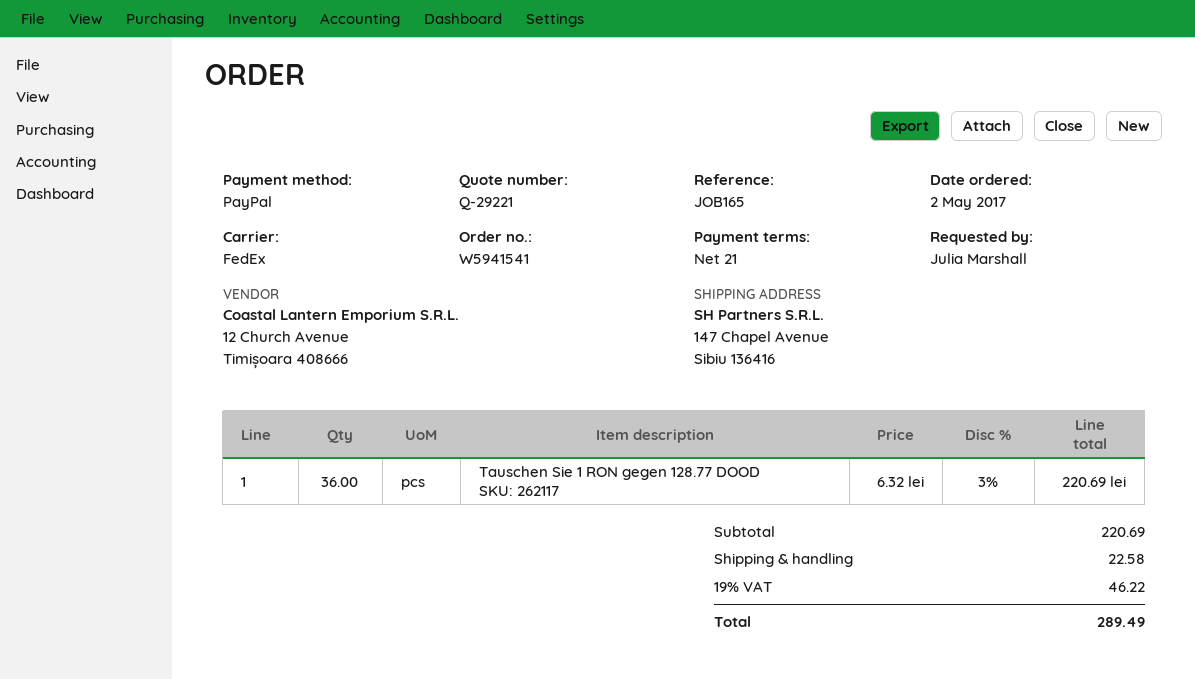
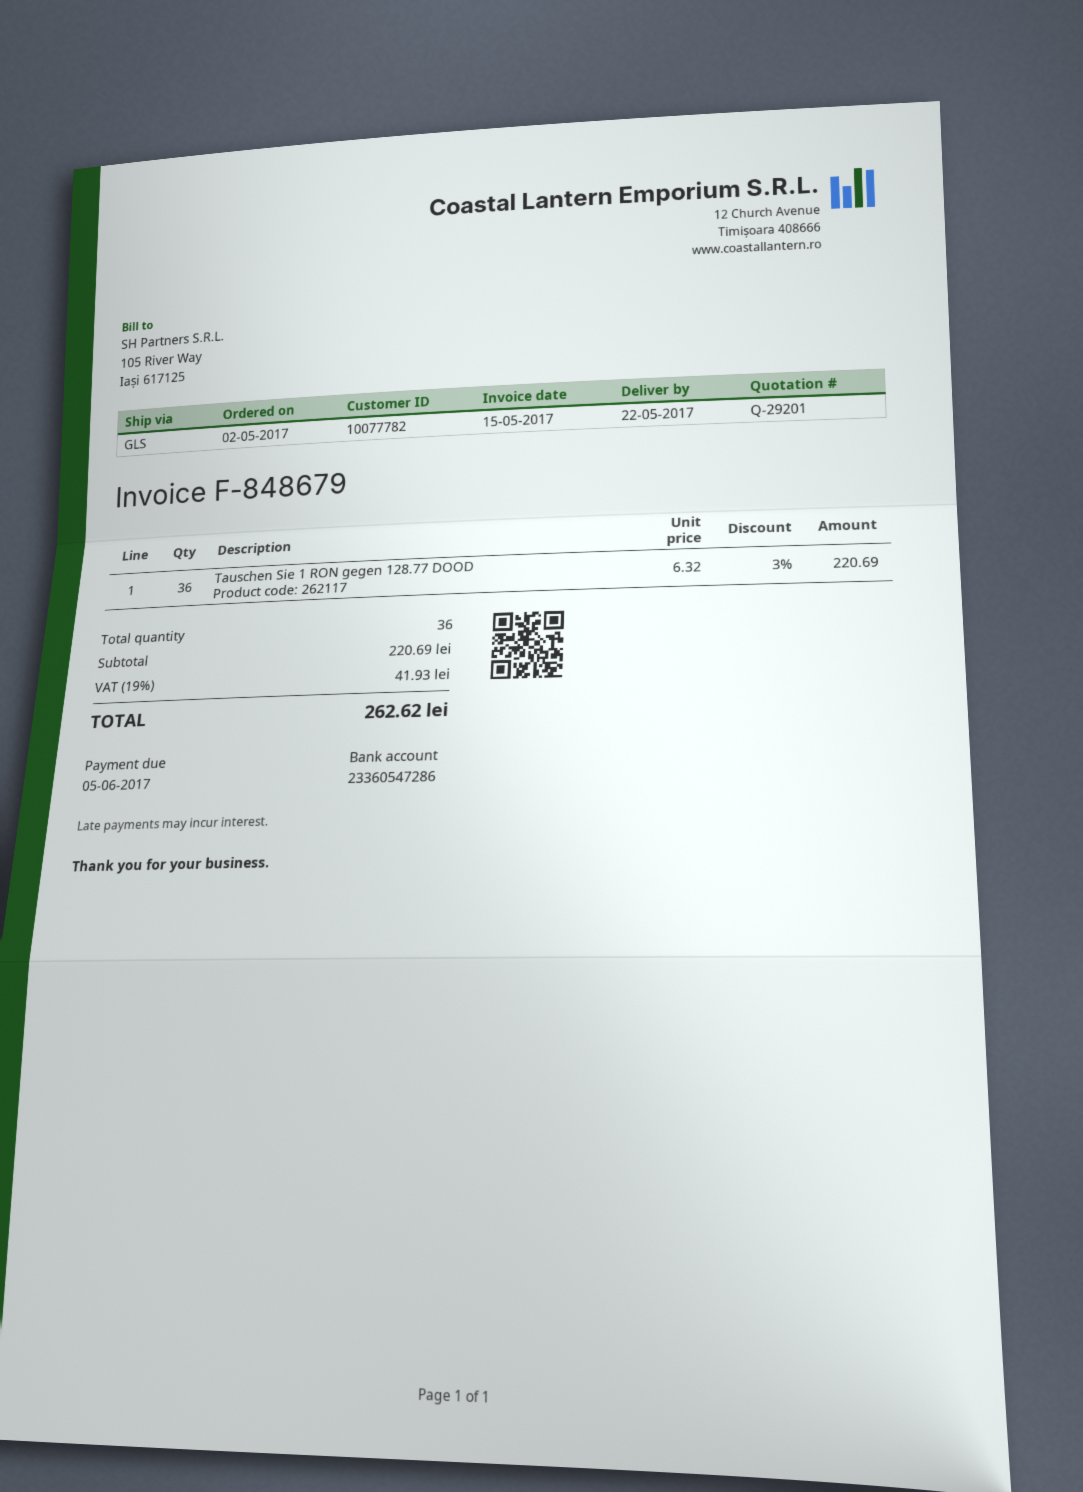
quote number: Q-29221 -> Q-29201
shipping method: FedEx -> GLS
shipping: 22.58 -> none
tax: 19% = 46.22 -> 19% = 41.93
total: 289.49 -> 262.62

